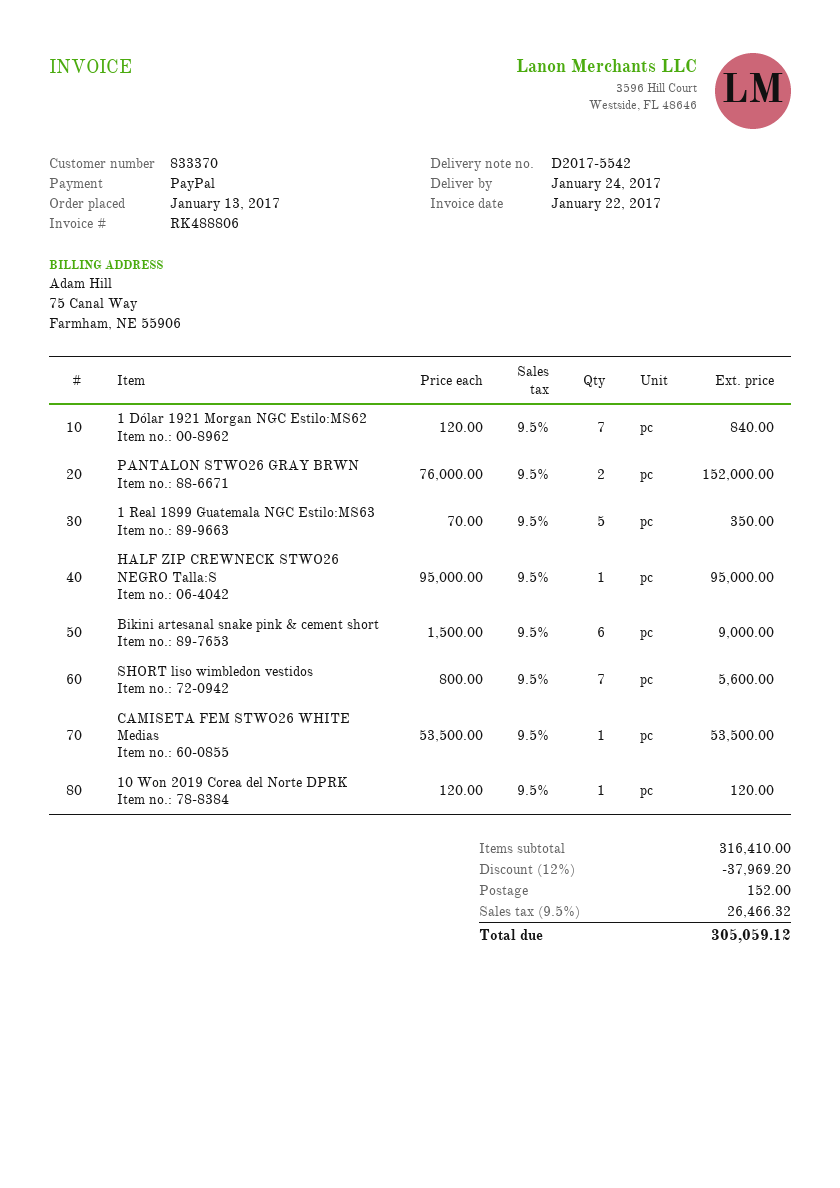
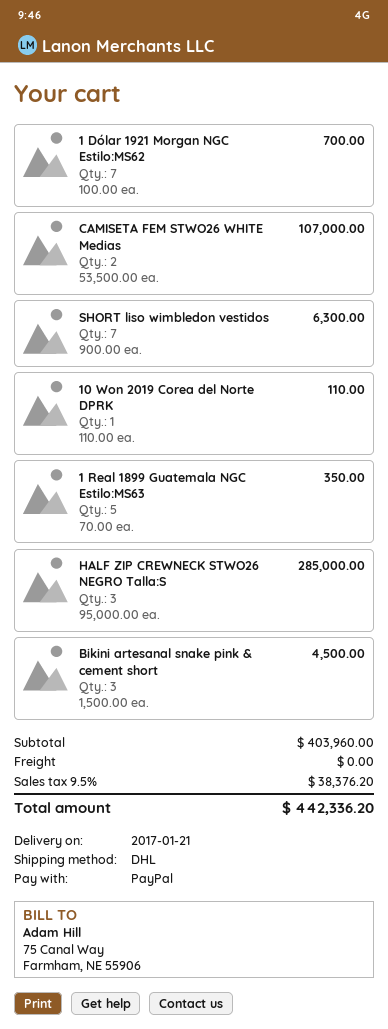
delivery date: 2017-01-24 -> 2017-01-21
1 Dólar 1921 Morgan NGC Estilo:MS62: 7 x 120.00 = 840.00 -> 7 x 100.00 = 700.00
PANTALON STWO26 GRAY BRWN: 2 x 76000.00 = 152000.00 -> none
HALF ZIP CREWNECK STWO26 NEGRO Talla:S: 1 x 95000.00 = 95000.00 -> 3 x 95000.00 = 285000.00
Bikini artesanal snake pink & cement short: 6 x 1500.00 = 9000.00 -> 3 x 1500.00 = 4500.00
SHORT liso wimbledon vestidos: 7 x 800.00 = 5600.00 -> 7 x 900.00 = 6300.00
CAMISETA FEM STWO26 WHITE Medias: 1 x 53500.00 = 53500.00 -> 2 x 53500.00 = 107000.00
10 Won 2019 Corea del Norte DPRK: 1 x 120.00 = 120.00 -> 1 x 110.00 = 110.00
subtotal: 316410.00 -> 403960.00
discount: 12% = 37969.20 -> none
shipping: 152.00 -> 0.00
tax: 9.5% = 26466.32 -> 9.5% = 38376.20
total: 305059.12 -> 442336.20

